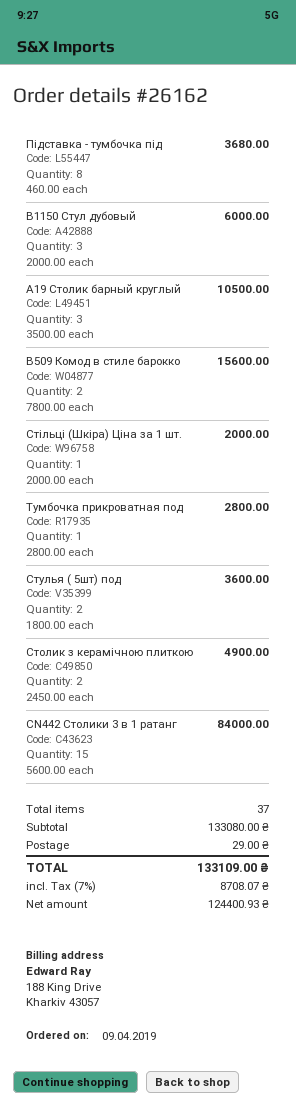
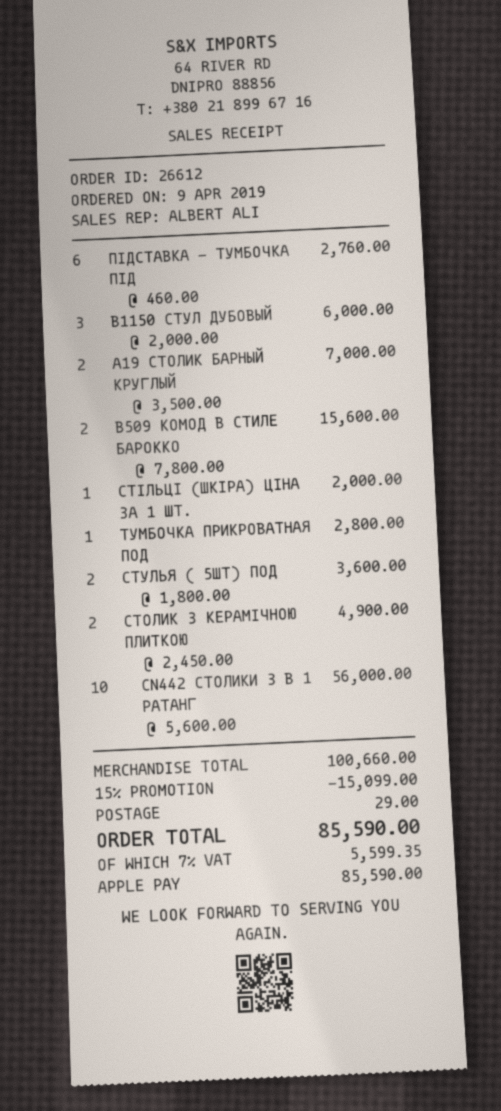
order number: 26162 -> 26612
Підставка - тумбочка під: 8 x 460.00 = 3680.00 -> 6 x 460.00 = 2760.00
А19 Столик барный круглый: 3 x 3500.00 = 10500.00 -> 2 x 3500.00 = 7000.00
CN442 Столики 3 в 1 ратанг: 15 x 5600.00 = 84000.00 -> 10 x 5600.00 = 56000.00
subtotal: 133080.00 -> 100660.00
discount: none -> 15% = 15099.00
tax: 7% = 8708.07 -> 7% = 5599.35
total: 133109.00 -> 85590.00

